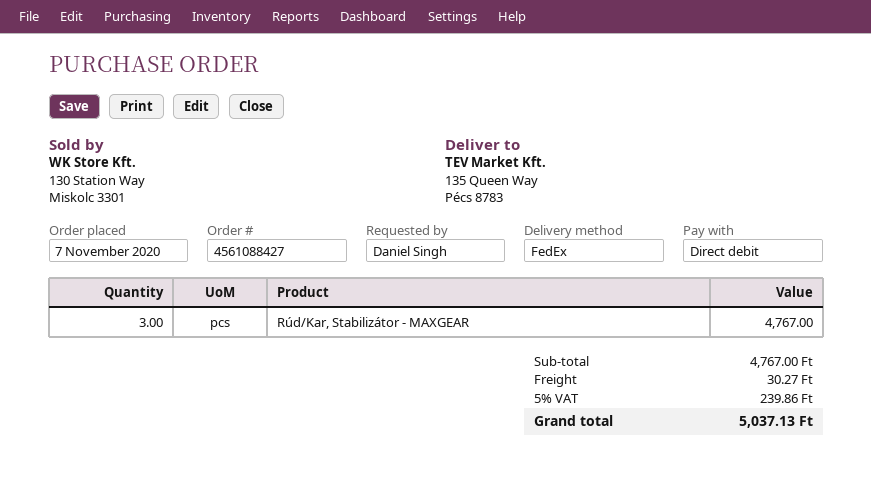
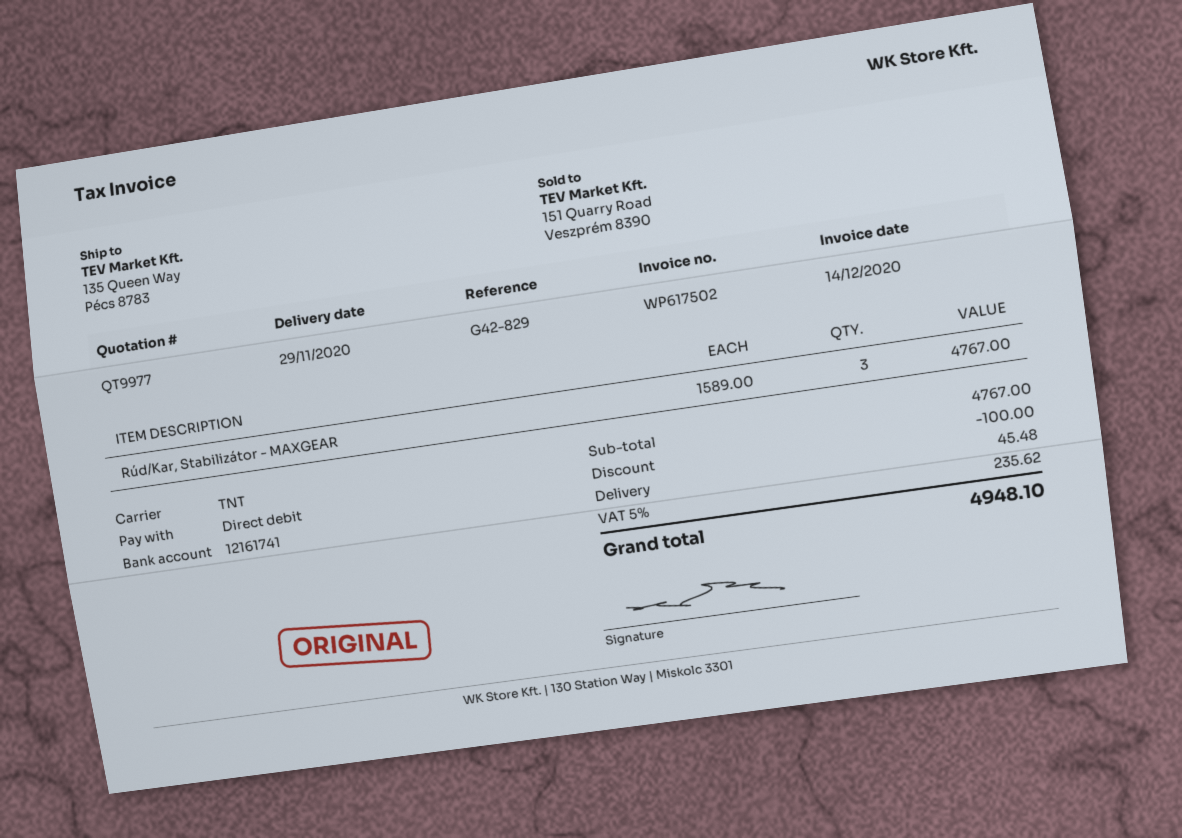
shipping method: FedEx -> TNT
discount: none -> 100.00
shipping: 30.27 -> 45.48
tax: 5% = 239.86 -> 5% = 235.62
total: 5037.13 -> 4948.10

